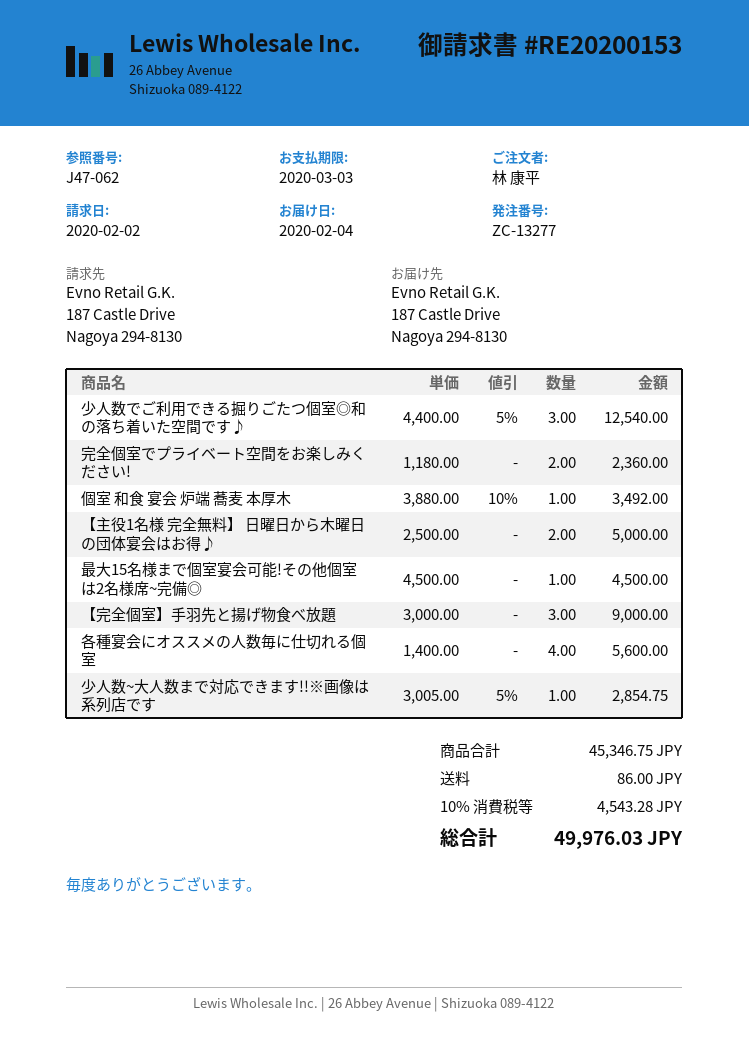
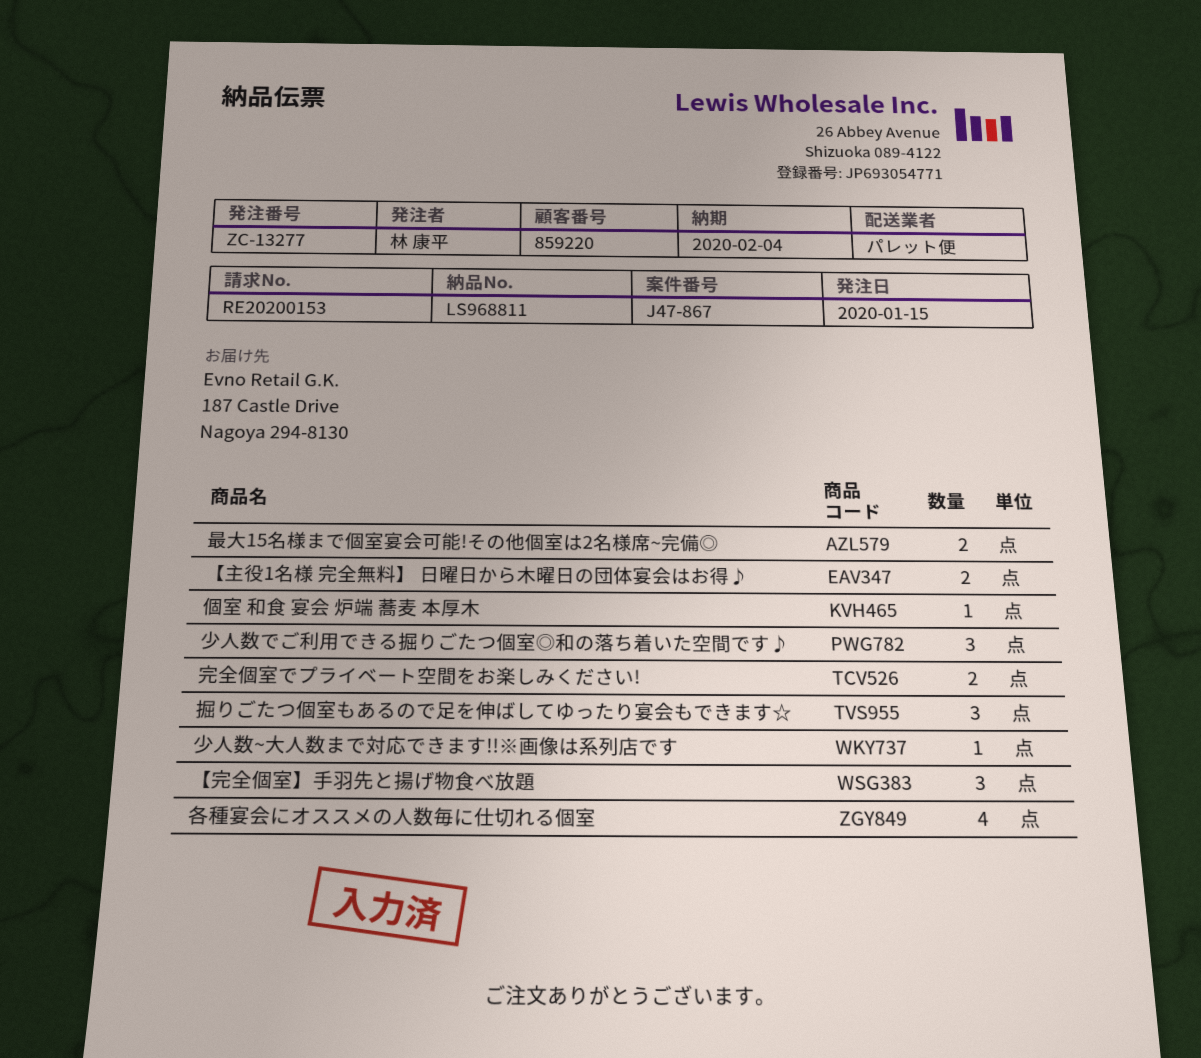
reference: J47-062 -> J47-867
最大15名様まで個室宴会可能!その他個室は2名様席~完備◎: 1 -> 2
掘りごたつ個室もあるので足を伸ばしてゆったり宴会もできます☆: none -> 3

